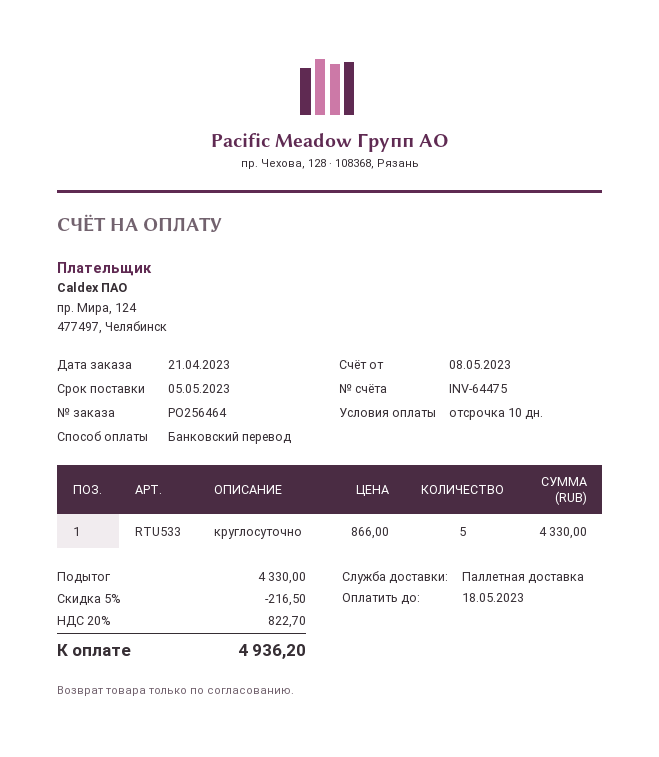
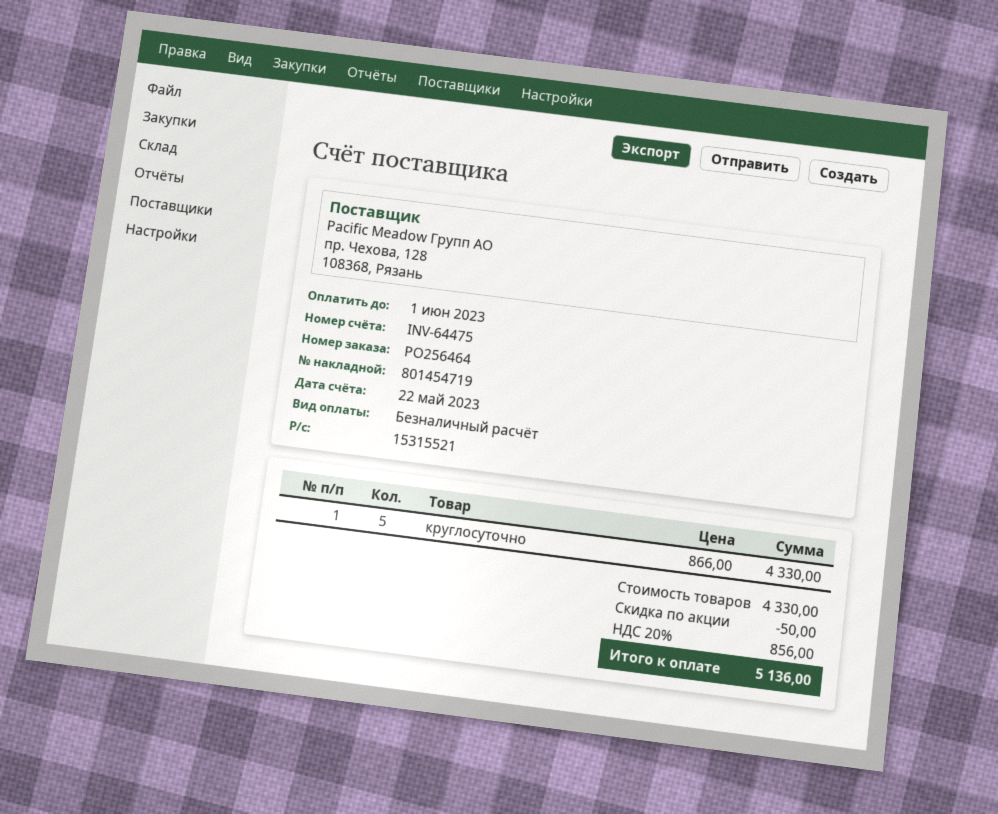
invoice date: 2023-05-08 -> 2023-05-22
due date: 2023-05-18 -> 2023-06-01
discount: 216.50 -> 50.00
tax: 20% = 822.70 -> 20% = 856.00
total: 4936.20 -> 5136.00

